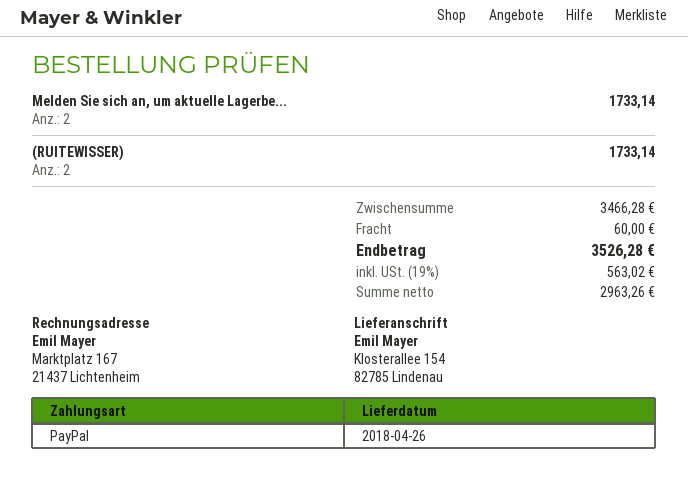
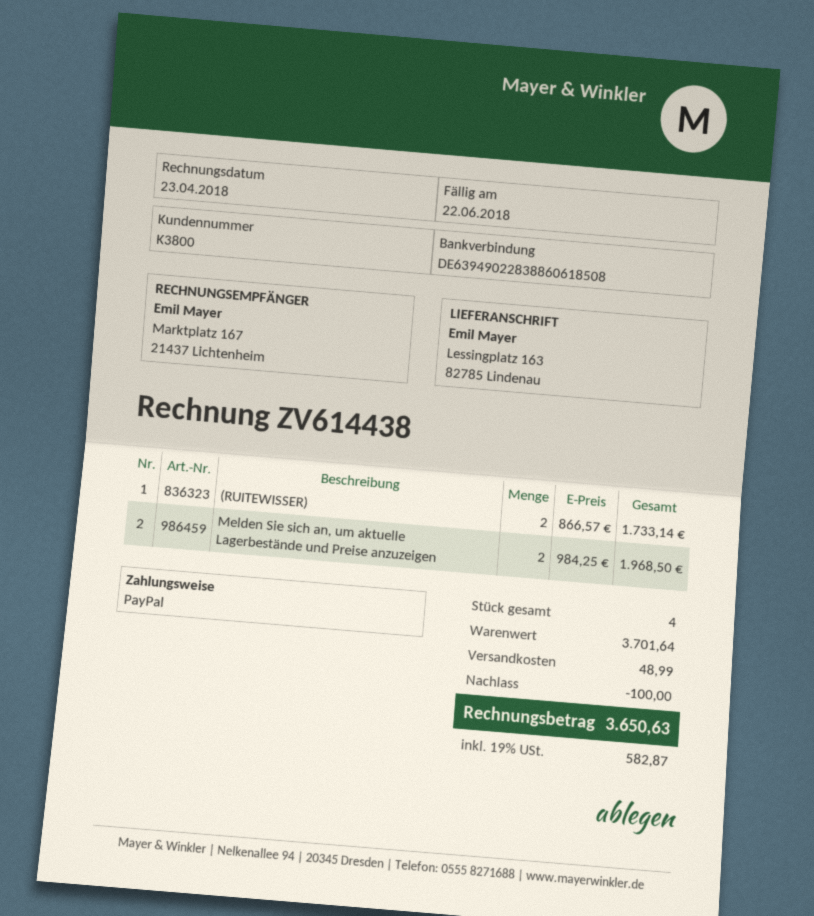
ship to: Klosterallee 154, 82785 Lindenau -> Lessingplatz 163, 82785 Lindenau
Melden Sie sich an, um aktuelle Lagerbe...: 2 for 1733.14 -> 2 for 1968.50
subtotal: 3466.28 -> 3701.64
discount: none -> 100.00
shipping: 60.00 -> 48.99
tax: 19% = 563.02 -> 19% = 582.87
total: 3526.28 -> 3650.63

